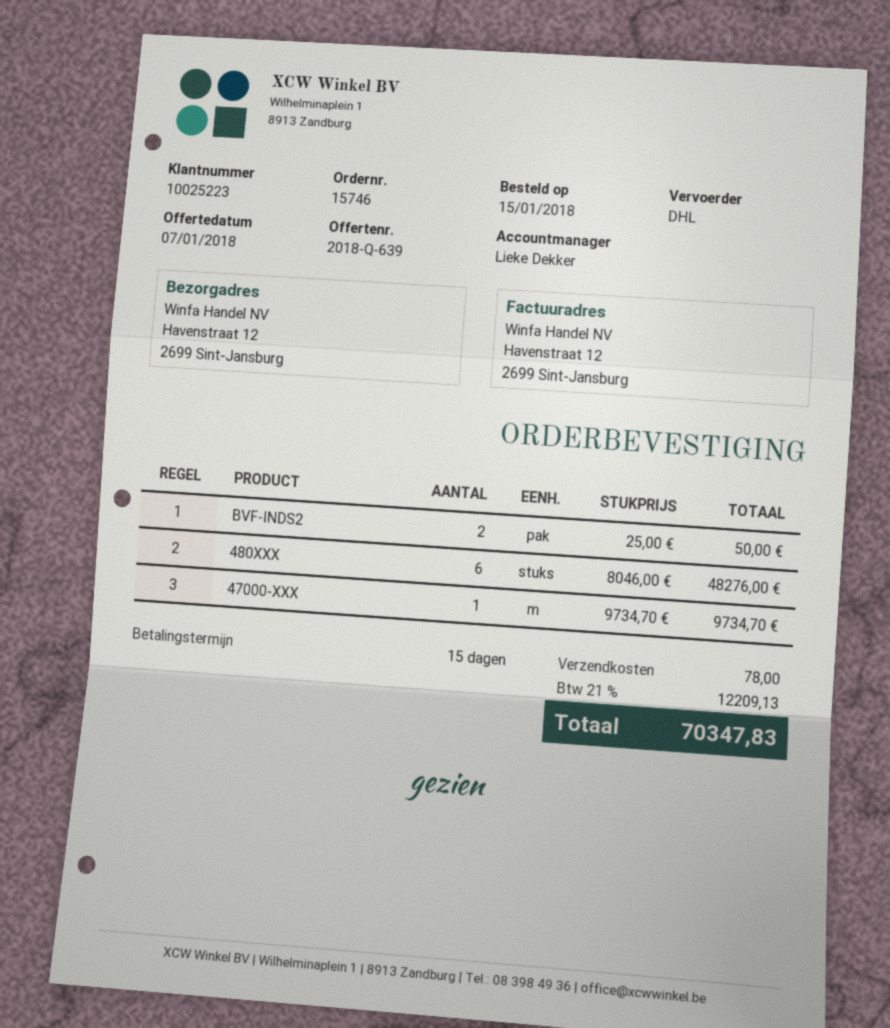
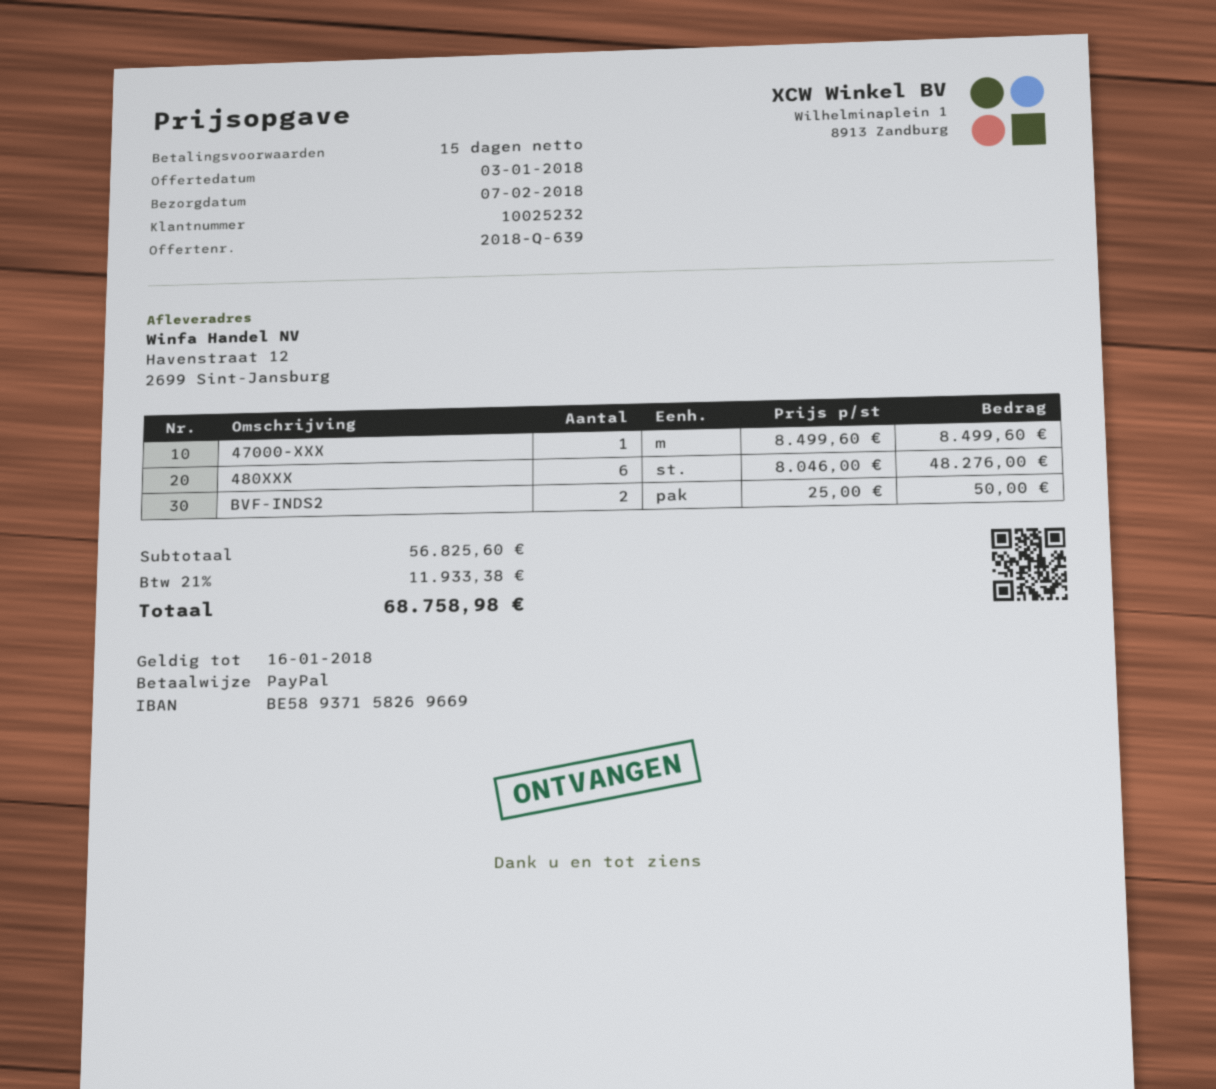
quote date: 2018-01-07 -> 2018-01-03
customer number: 10025223 -> 10025232
47000-XXX: 1 x 9734.70 = 9734.70 -> 1 x 8499.60 = 8499.60
shipping: 78.00 -> none
tax: 21% = 12209.13 -> 21% = 11933.38
total: 70347.83 -> 68758.98

